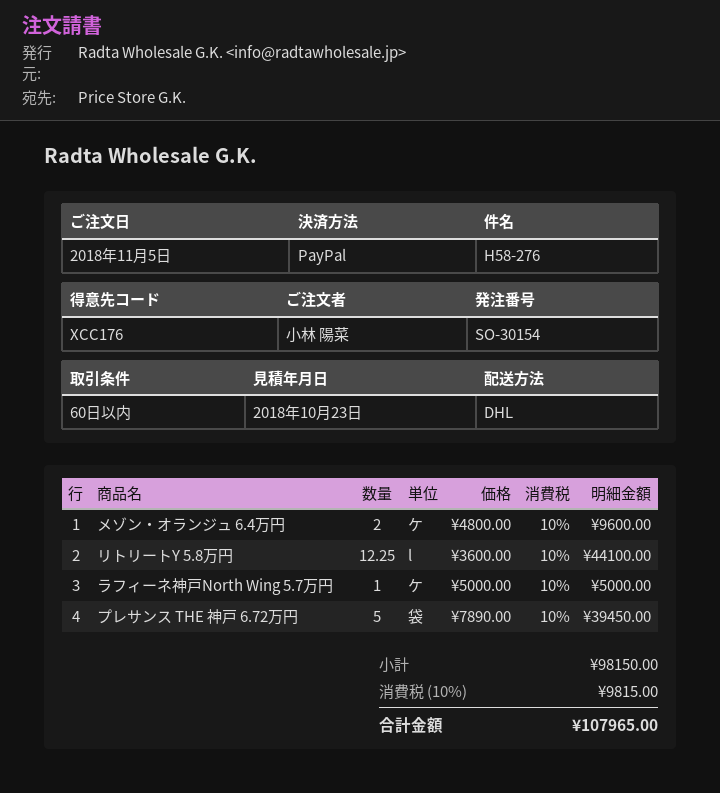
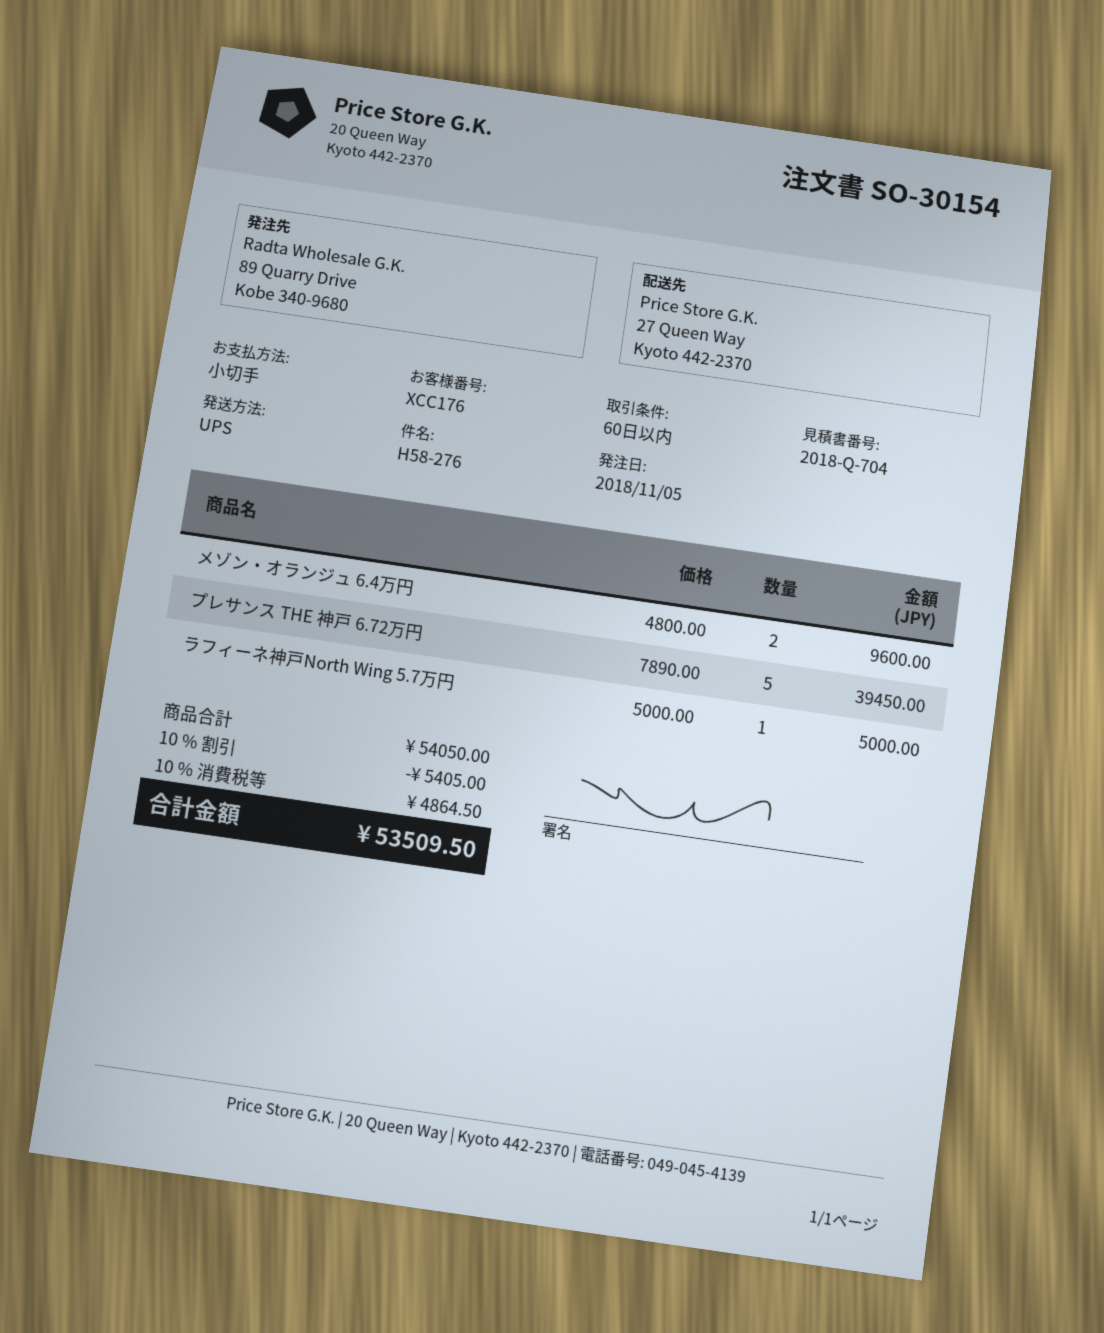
payment method: PayPal -> cheque
shipping method: DHL -> UPS
リトリートY 5.8万円: 12.25 x 3600.00 = 44100.00 -> none
subtotal: 98150.00 -> 54050.00
discount: none -> 10% = 5405.00
tax: 10% = 9815.00 -> 10% = 4864.50
total: 107965.00 -> 53509.50

